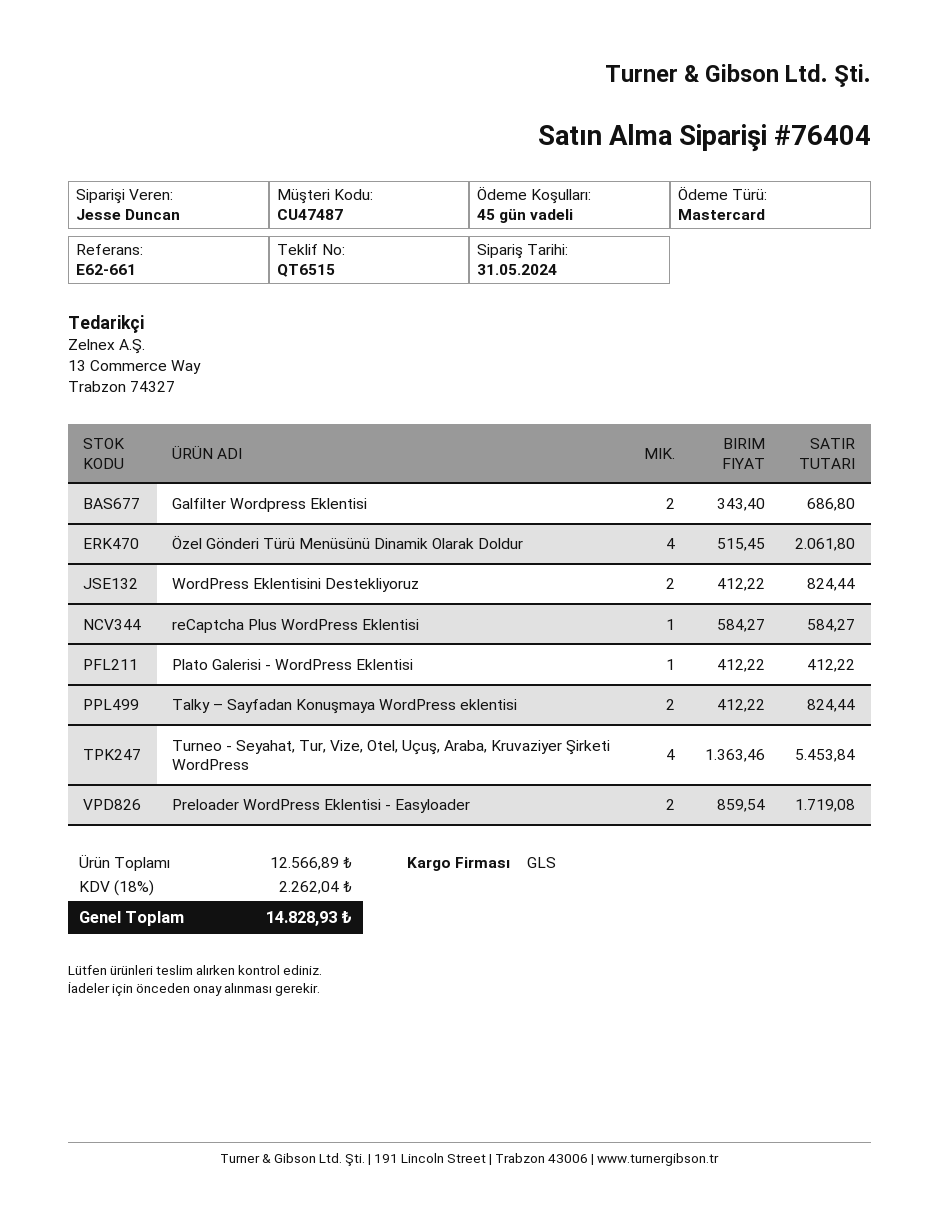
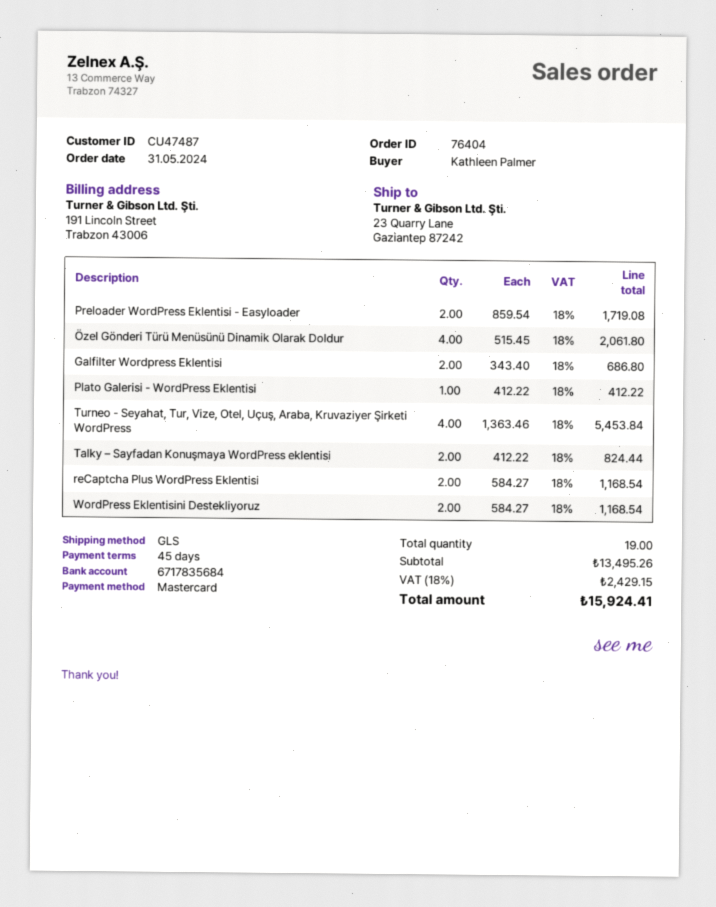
ordered by: Jesse Duncan -> Kathleen Palmer
WordPress Eklentisini Destekliyoruz: 2 x 412.22 = 824.44 -> 2 x 584.27 = 1168.54
reCaptcha Plus WordPress Eklentisi: 1 x 584.27 = 584.27 -> 2 x 584.27 = 1168.54
subtotal: 12566.89 -> 13495.26
tax: 18% = 2262.04 -> 18% = 2429.15
total: 14828.93 -> 15924.41

